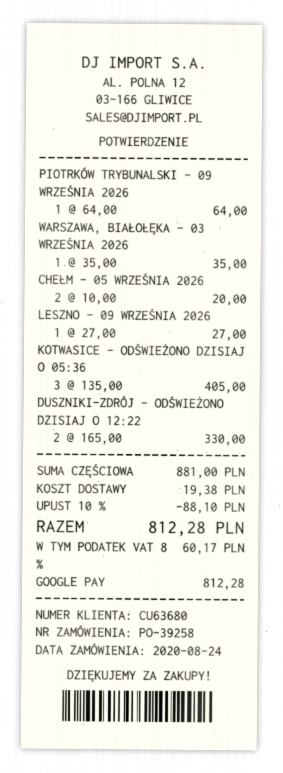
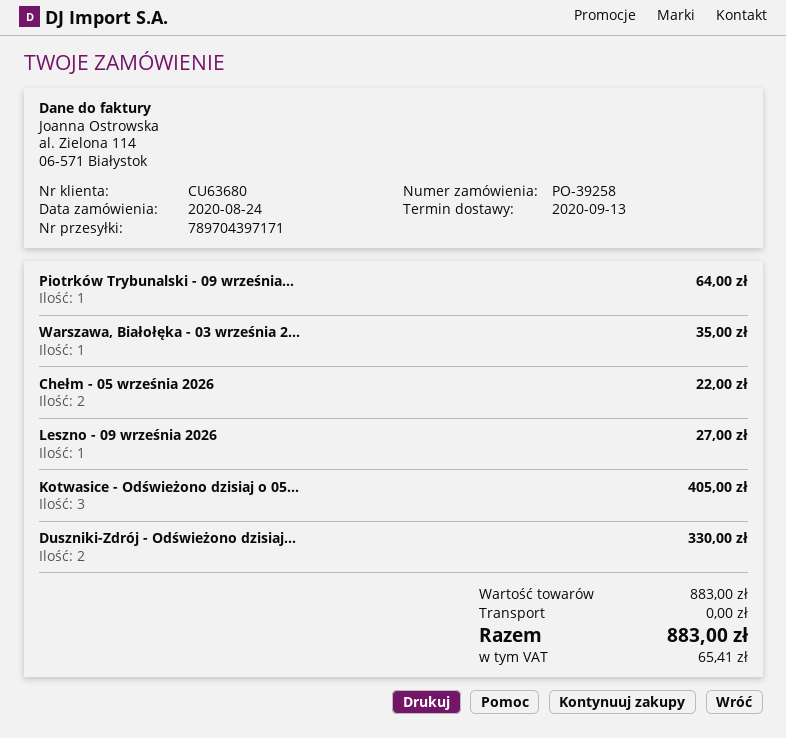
CHEŁM - 05 WRZEŚNIA 2026: 2 for 20.00 -> 2 for 22.00
subtotal: 881.00 -> 883.00
discount: 10% = 88.10 -> none
shipping: 19.38 -> 0.00
tax: 60.17 -> 65.41
total: 812.28 -> 883.00

